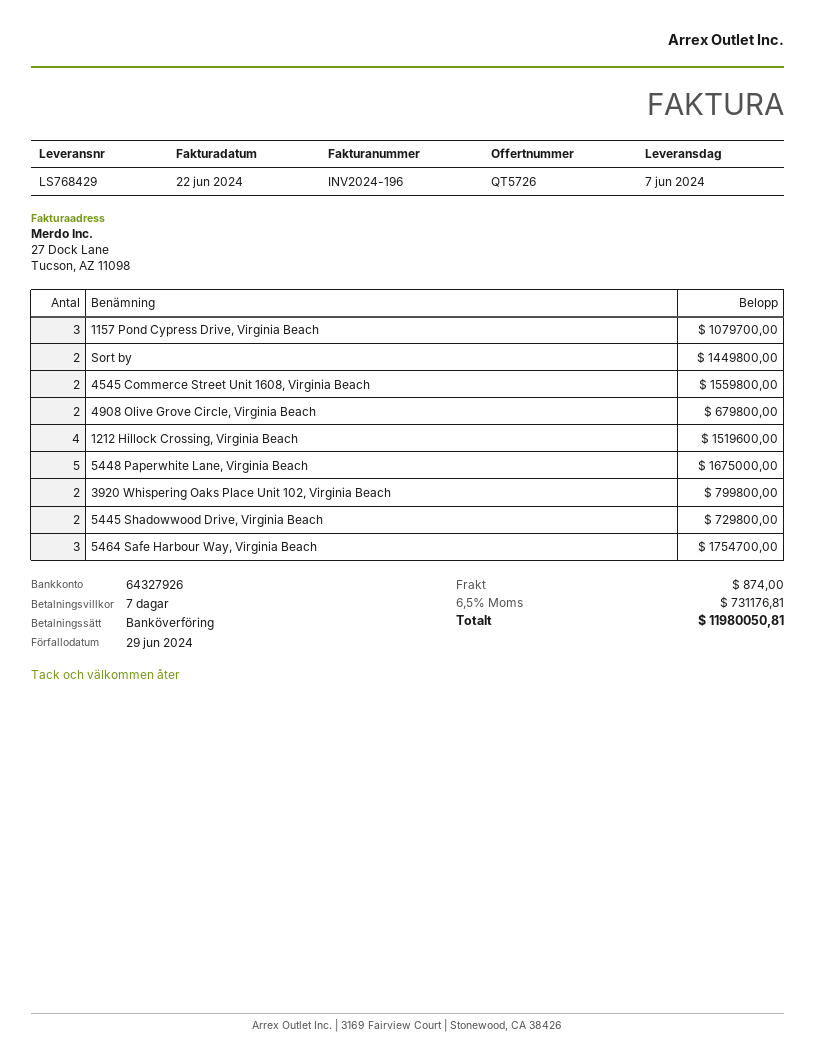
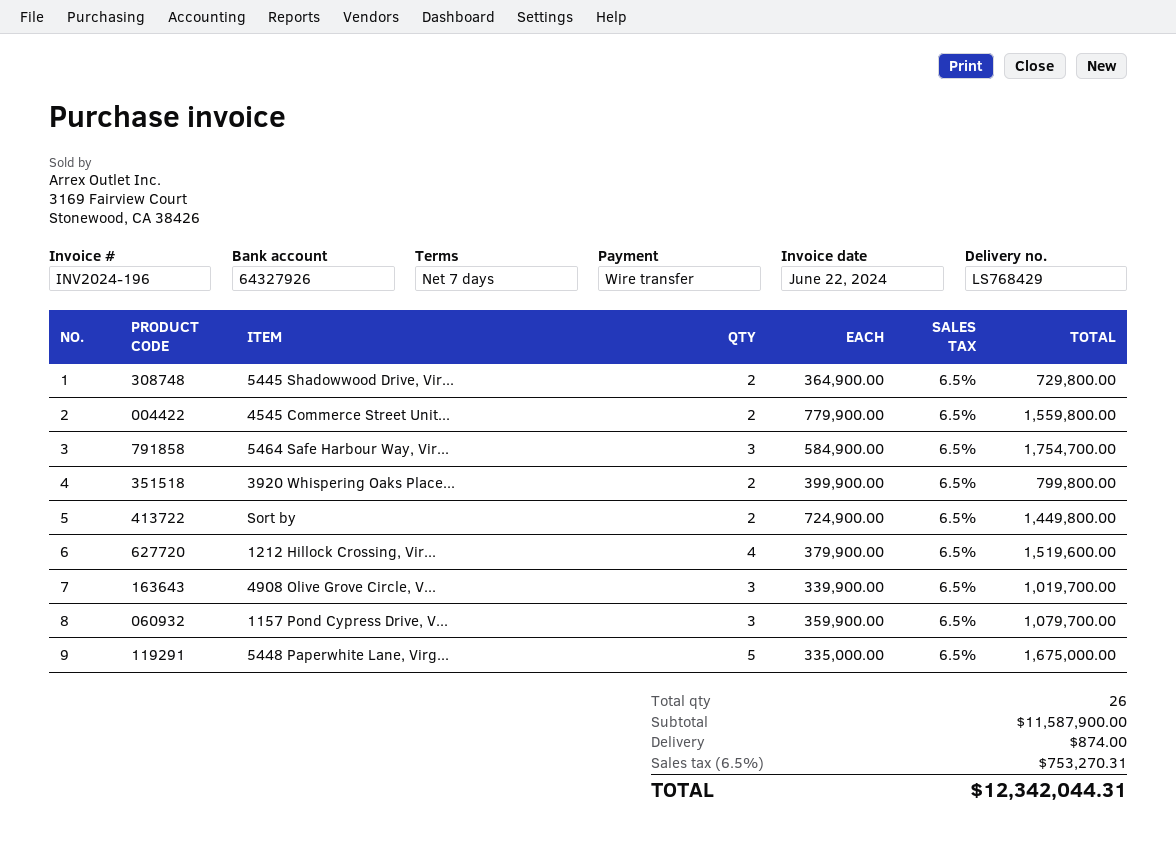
4908 Olive Grove Circle, Virginia Beach: 2 for 679800.00 -> 3 for 1019700.00
tax: 6.5% = 731176.81 -> 6.5% = 753270.31
total: 11980050.81 -> 12342044.31

